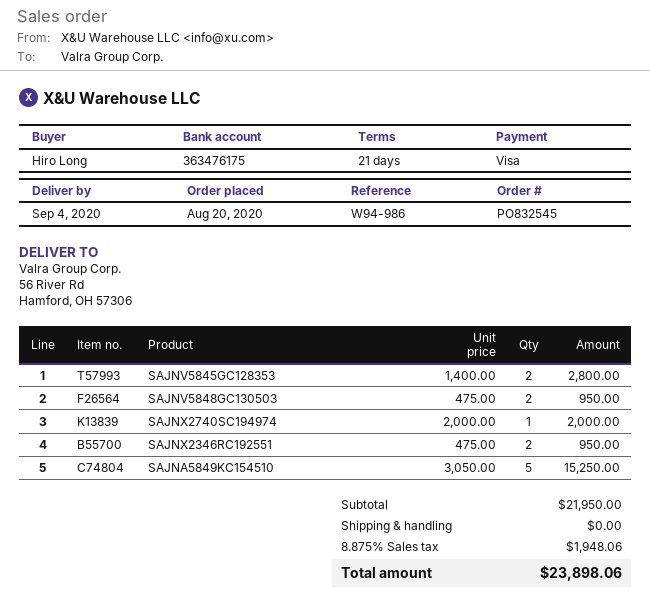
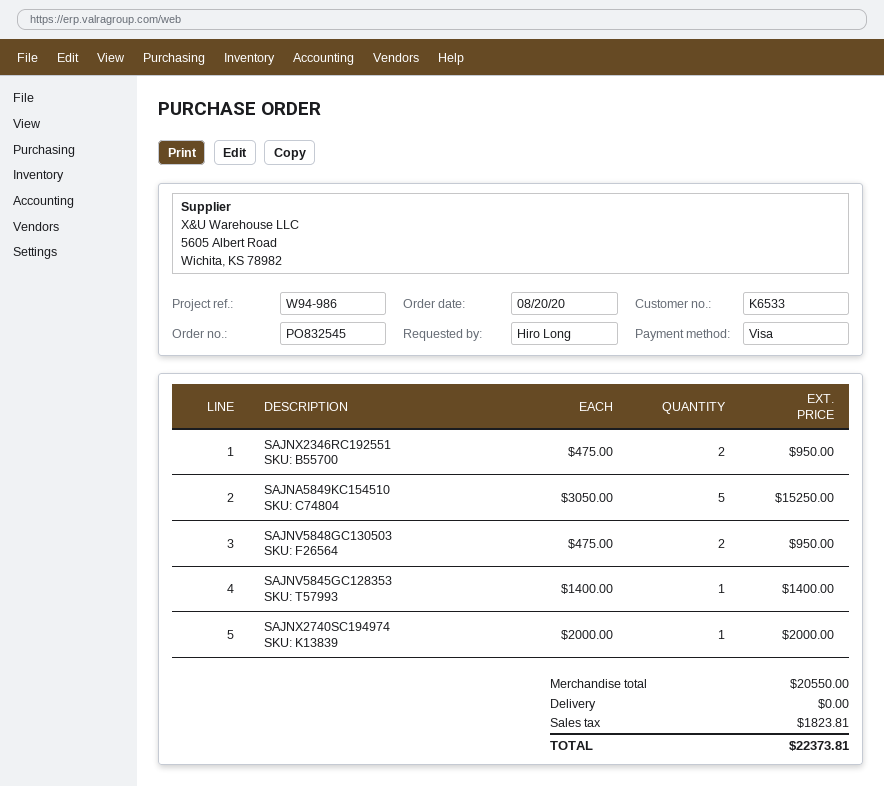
SAJNV5845GC128353: 2 x 1400.00 = 2800.00 -> 1 x 1400.00 = 1400.00
subtotal: 21950.00 -> 20550.00
tax: 1948.06 -> 1823.81
total: 23898.06 -> 22373.81

